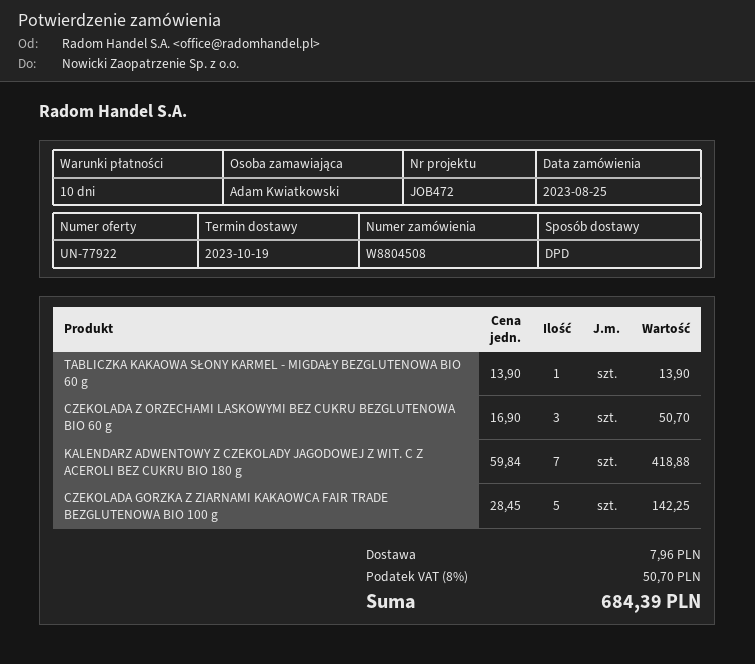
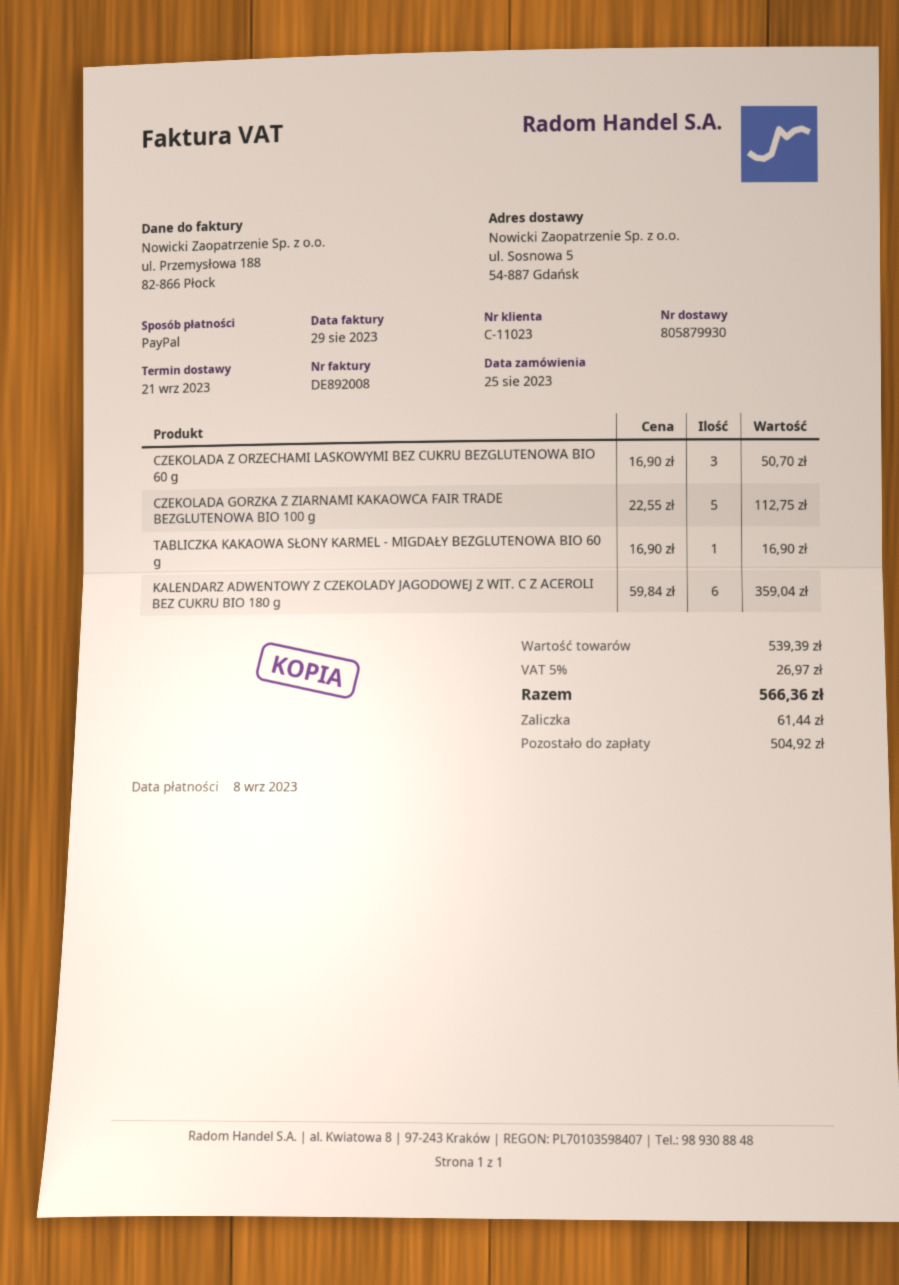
delivery date: 2023-10-19 -> 2023-09-21
TABLICZKA KAKAOWA SŁONY KARMEL - MIGDAŁY BEZGLUTENOWA BIO 60 g: 1 x 13.90 = 13.90 -> 1 x 16.90 = 16.90
KALENDARZ ADWENTOWY Z CZEKOLADY JAGODOWEJ Z WIT. C Z ACEROLI BEZ CUKRU BIO 180 g: 7 x 59.84 = 418.88 -> 6 x 59.84 = 359.04
CZEKOLADA GORZKA Z ZIARNAMI KAKAOWCA FAIR TRADE BEZGLUTENOWA BIO 100 g: 5 x 28.45 = 142.25 -> 5 x 22.55 = 112.75
shipping: 7.96 -> none
tax: 8% = 50.70 -> 5% = 26.97
total: 684.39 -> 566.36

